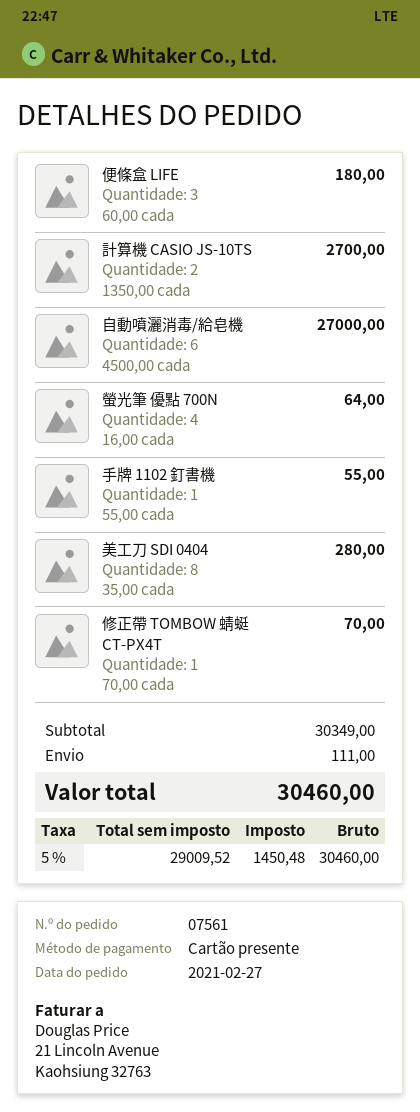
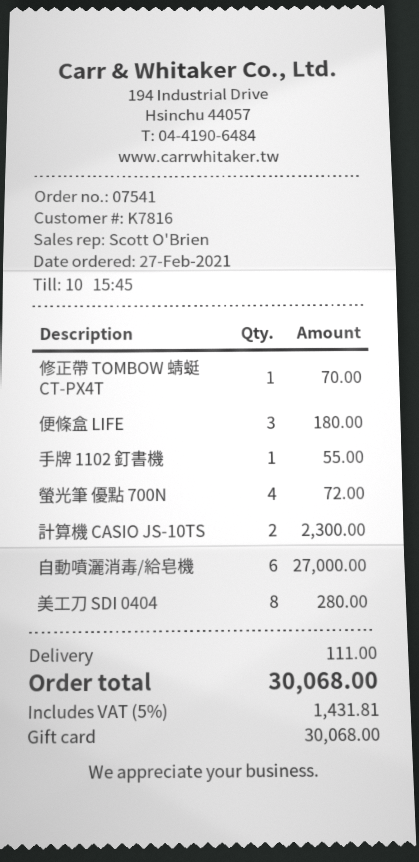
order number: 07561 -> 07541
計算機 CASIO JS-10TS: 2 for 2700.00 -> 2 for 2300.00
螢光筆 優點 700N: 4 for 64.00 -> 4 for 72.00
tax: 5% = 1450.48 -> 5% = 1431.81
total: 30460.00 -> 30068.00

